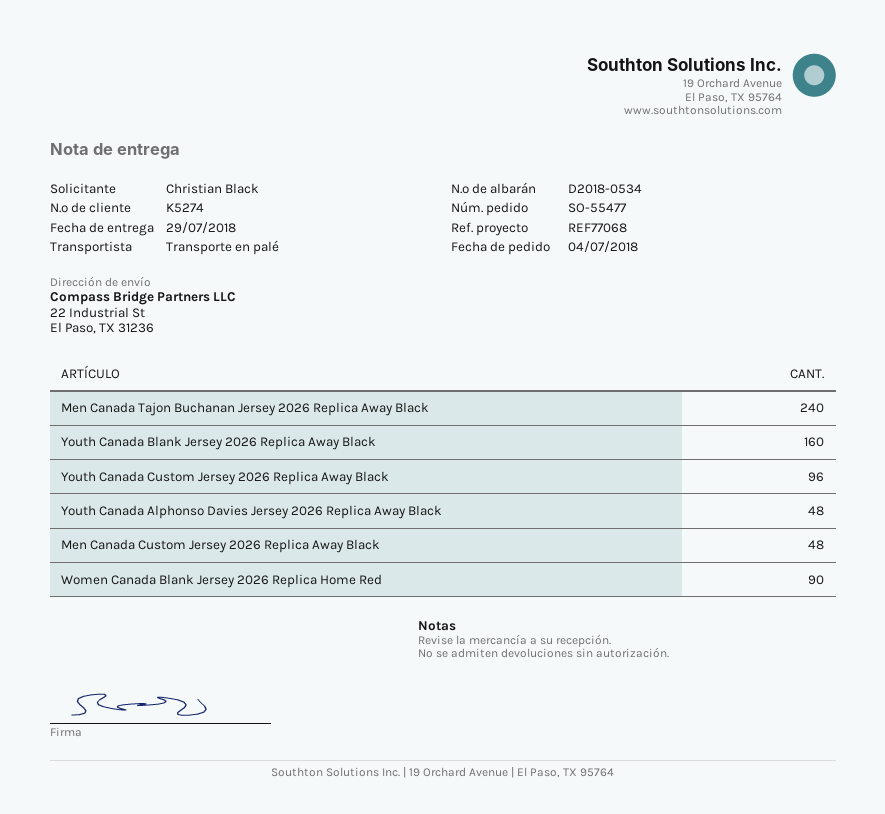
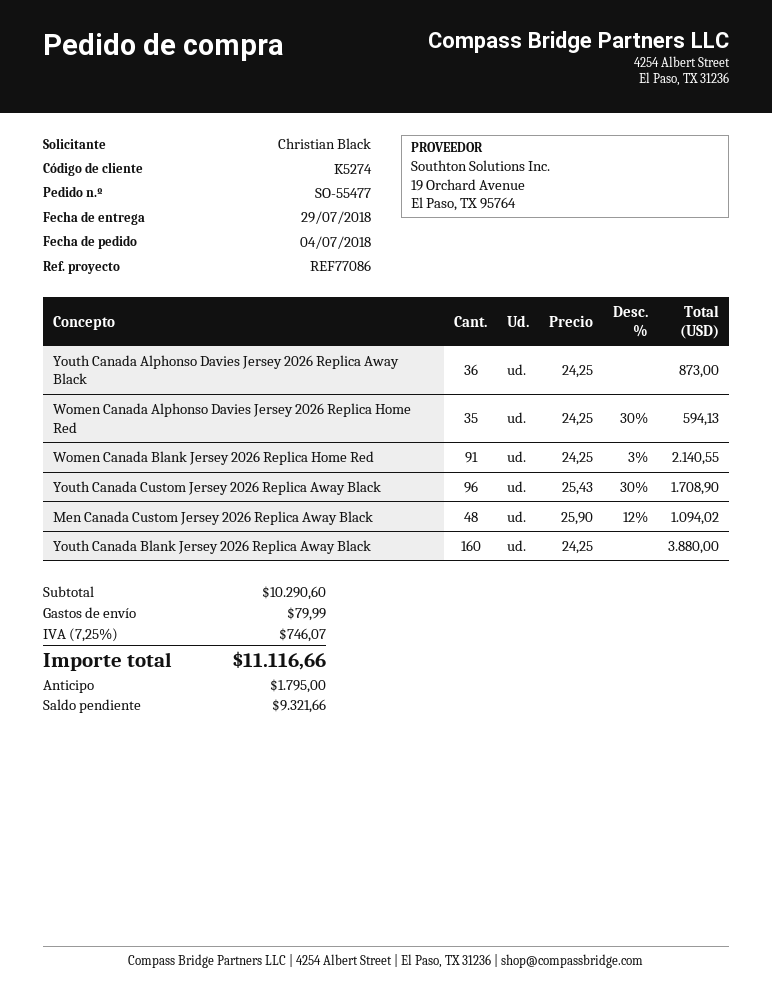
reference: REF77068 -> REF77086
Men Canada Tajon Buchanan Jersey 2026 Replica Away Black: 240 -> none
Youth Canada Alphonso Davies Jersey 2026 Replica Away Black: 48 -> 36
Women Canada Blank Jersey 2026 Replica Home Red: 90 -> 91
Women Canada Alphonso Davies Jersey 2026 Replica Home Red: none -> 35

